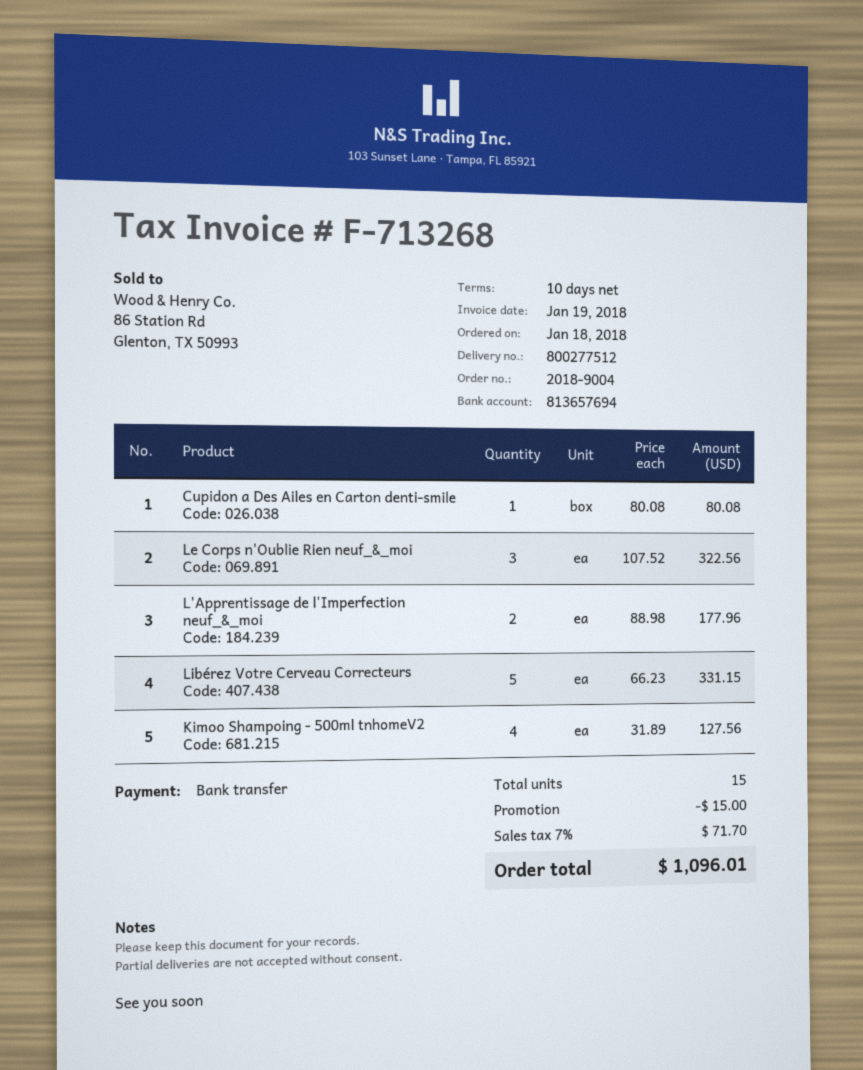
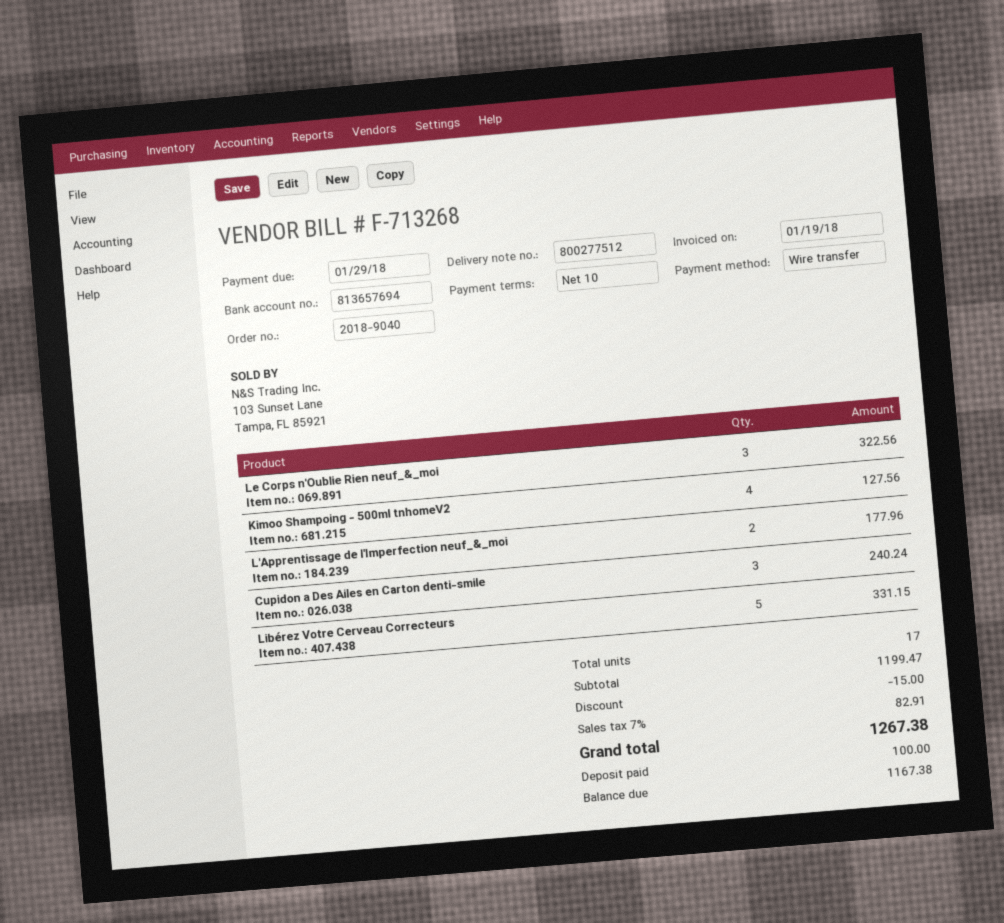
order number: 2018-9004 -> 2018-9040
Cupidon a Des Ailes en Carton denti-smile: 1 for 80.08 -> 3 for 240.24
total quantity: 15 -> 17
tax: 7% = 71.70 -> 7% = 82.91
total: 1096.01 -> 1267.38

